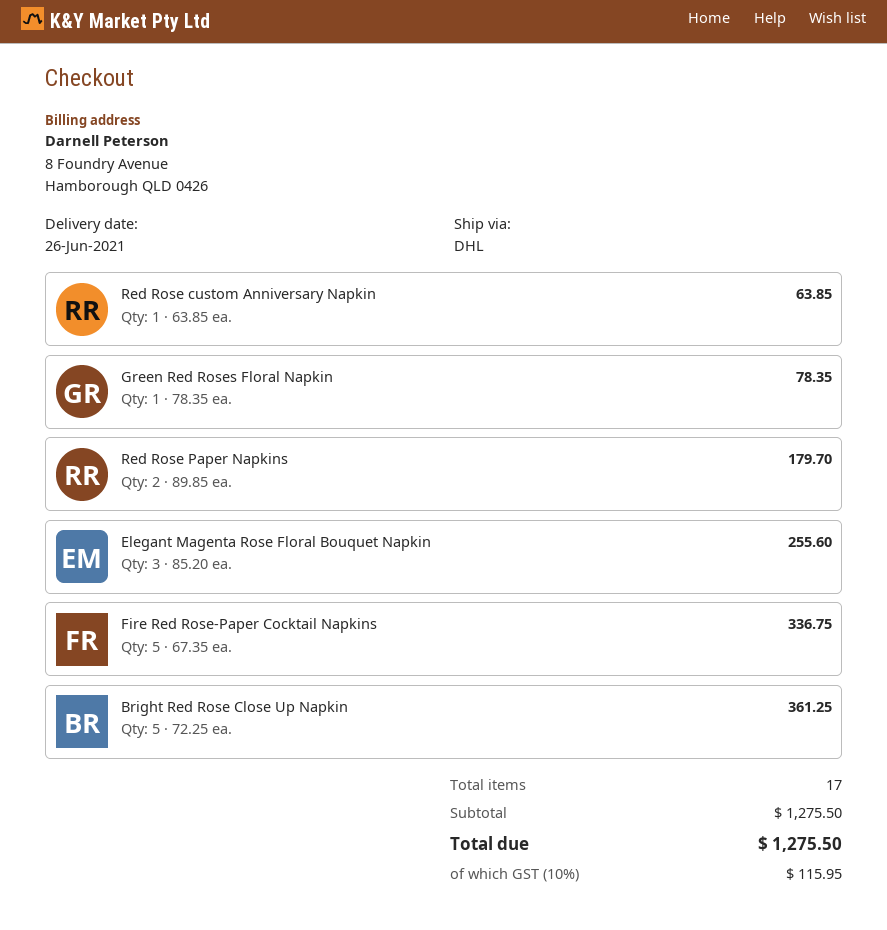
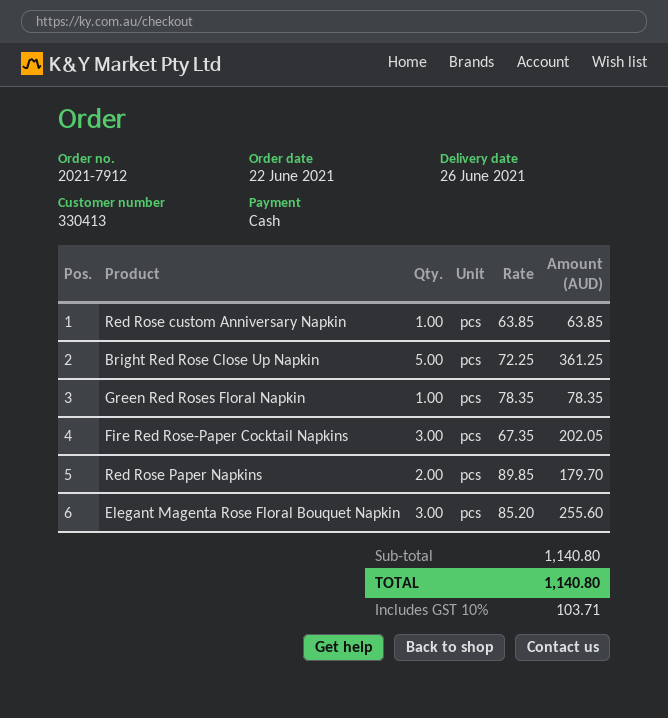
Fire Red Rose-Paper Cocktail Napkins: 5 x 67.35 = 336.75 -> 3 x 67.35 = 202.05
subtotal: 1275.50 -> 1140.80
tax: 10% = 115.95 -> 10% = 103.71
total: 1275.50 -> 1140.80

